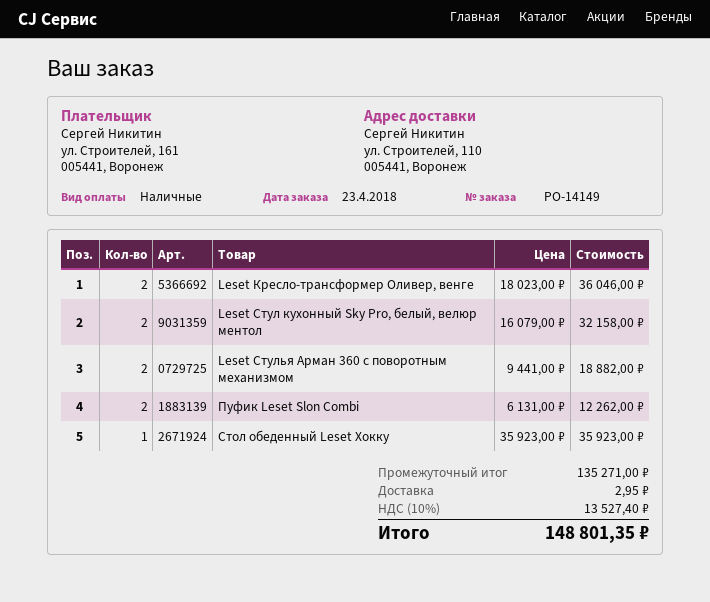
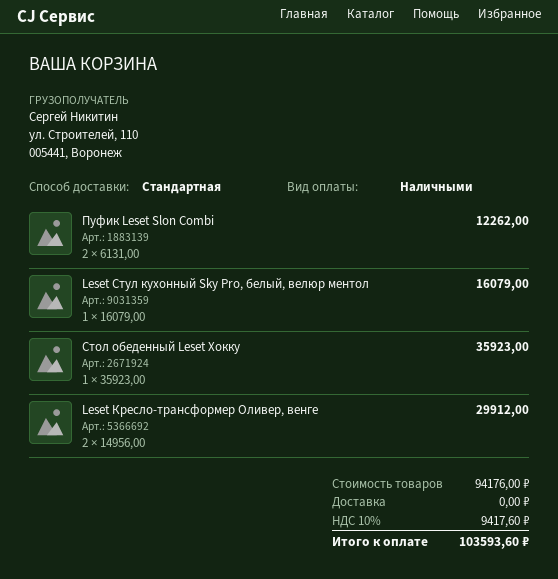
Leset Кресло-трансформер Оливер, венге: 2 x 18023.00 = 36046.00 -> 2 x 14956.00 = 29912.00
Leset Стул кухонный Sky Pro, белый, велюр ментол: 2 x 16079.00 = 32158.00 -> 1 x 16079.00 = 16079.00
Leset Стулья Арман 360 с поворотным механизмом: 2 x 9441.00 = 18882.00 -> none
subtotal: 135271.00 -> 94176.00
shipping: 2.95 -> 0.00
tax: 10% = 13527.40 -> 10% = 9417.60
total: 148801.35 -> 103593.60

